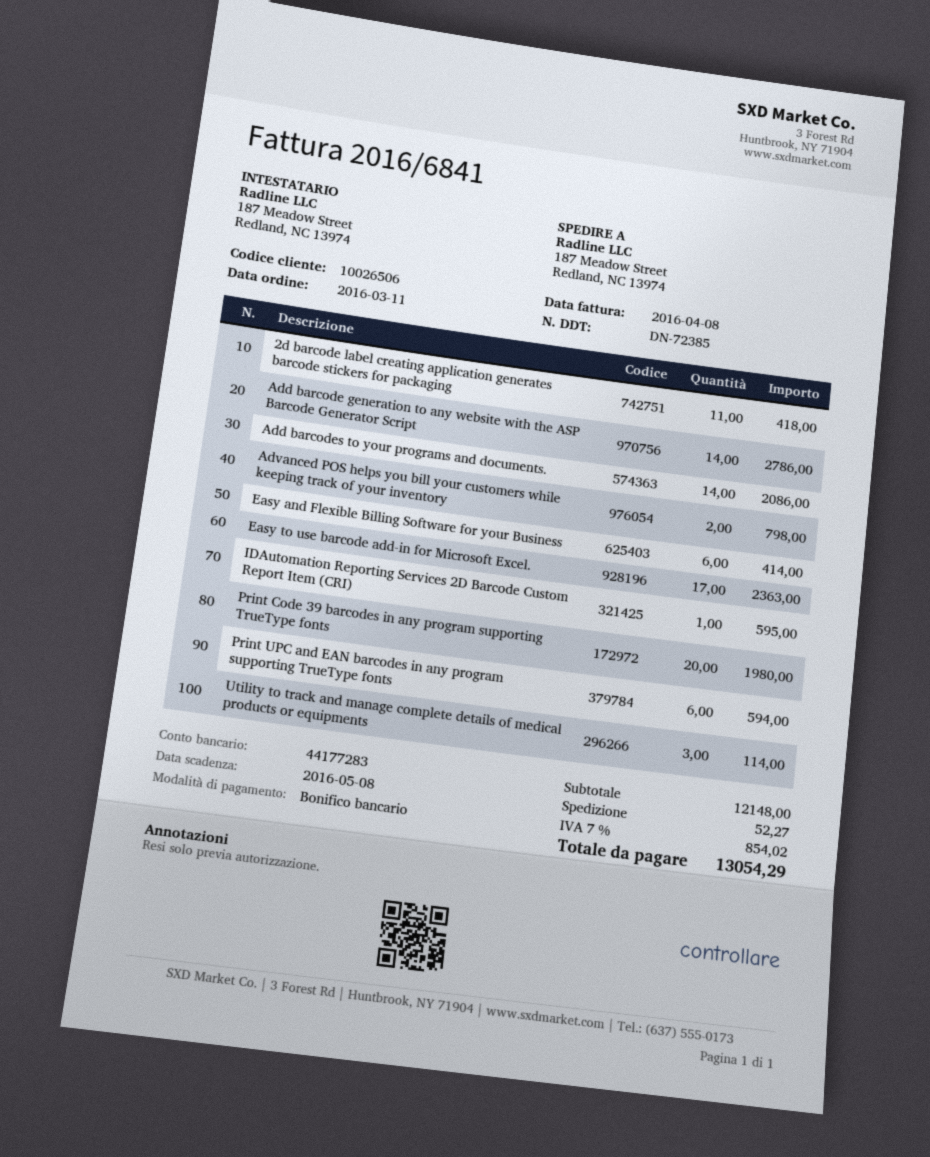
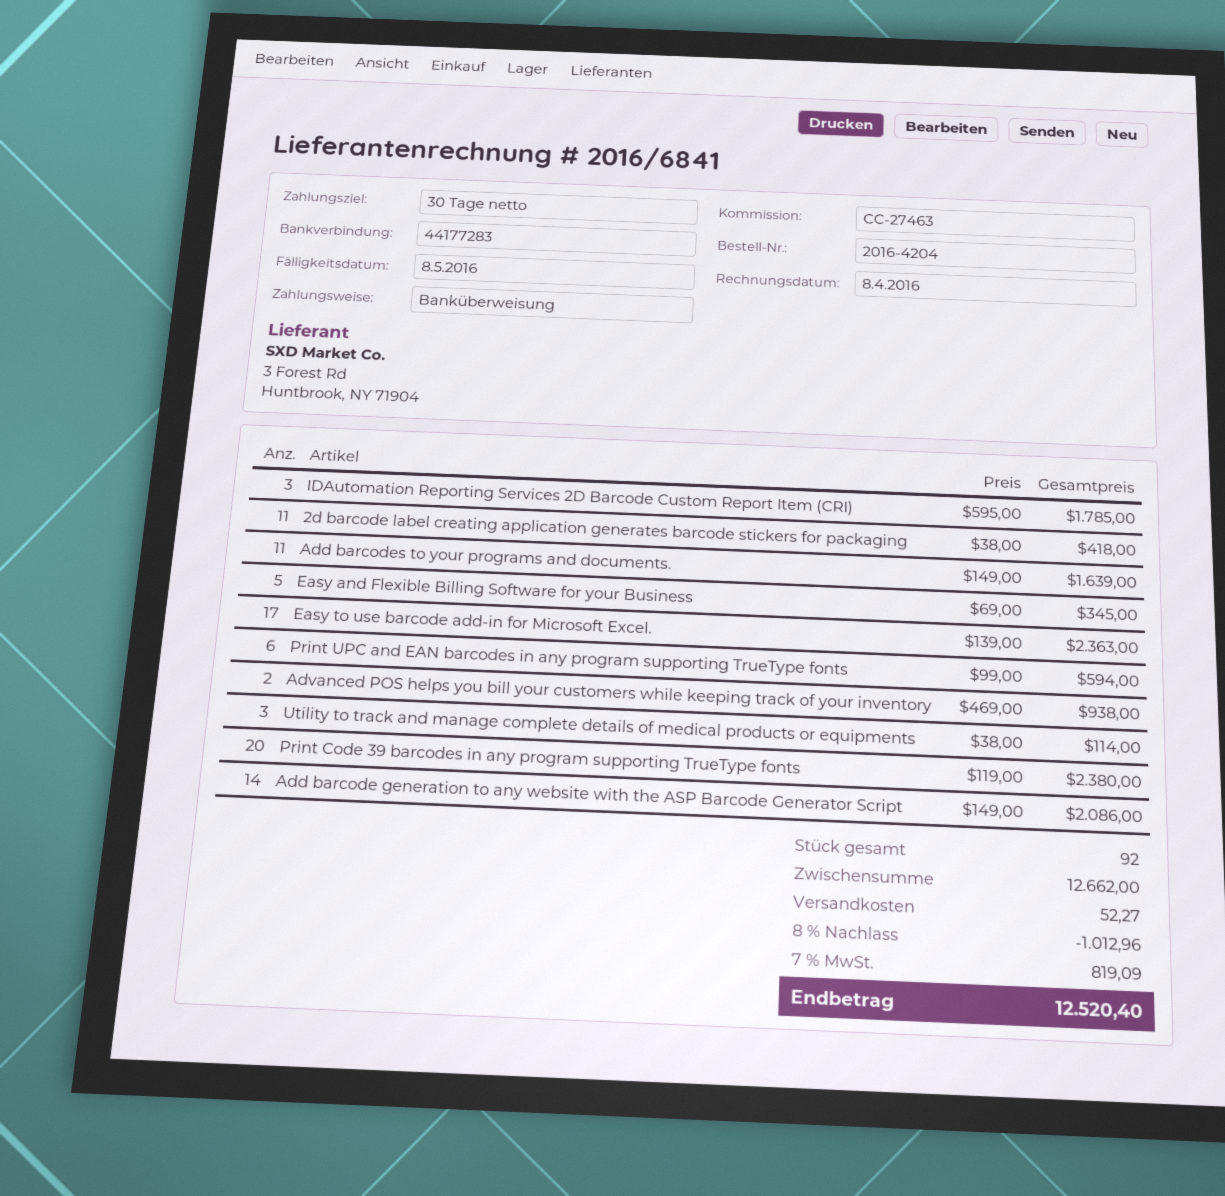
Add barcode generation to any website with the ASP Barcode Generator Script: 14 for 2786.00 -> 14 for 2086.00
Add barcodes to your programs and documents.: 14 for 2086.00 -> 11 for 1639.00
Advanced POS helps you bill your customers while keeping track of your inventory: 2 for 798.00 -> 2 for 938.00
Easy and Flexible Billing Software for your Business: 6 for 414.00 -> 5 for 345.00
IDAutomation Reporting Services 2D Barcode Custom Report Item (CRI): 1 for 595.00 -> 3 for 1785.00
Print Code 39 barcodes in any program supporting TrueType fonts: 20 for 1980.00 -> 20 for 2380.00
subtotal: 12148.00 -> 12662.00
discount: none -> 8% = 1012.96
tax: 7% = 854.02 -> 7% = 819.09
total: 13054.29 -> 12520.40

